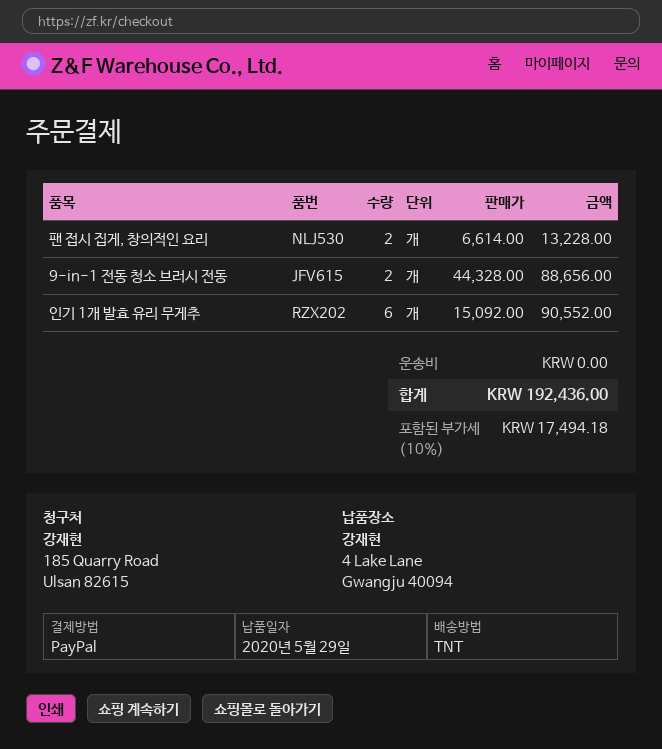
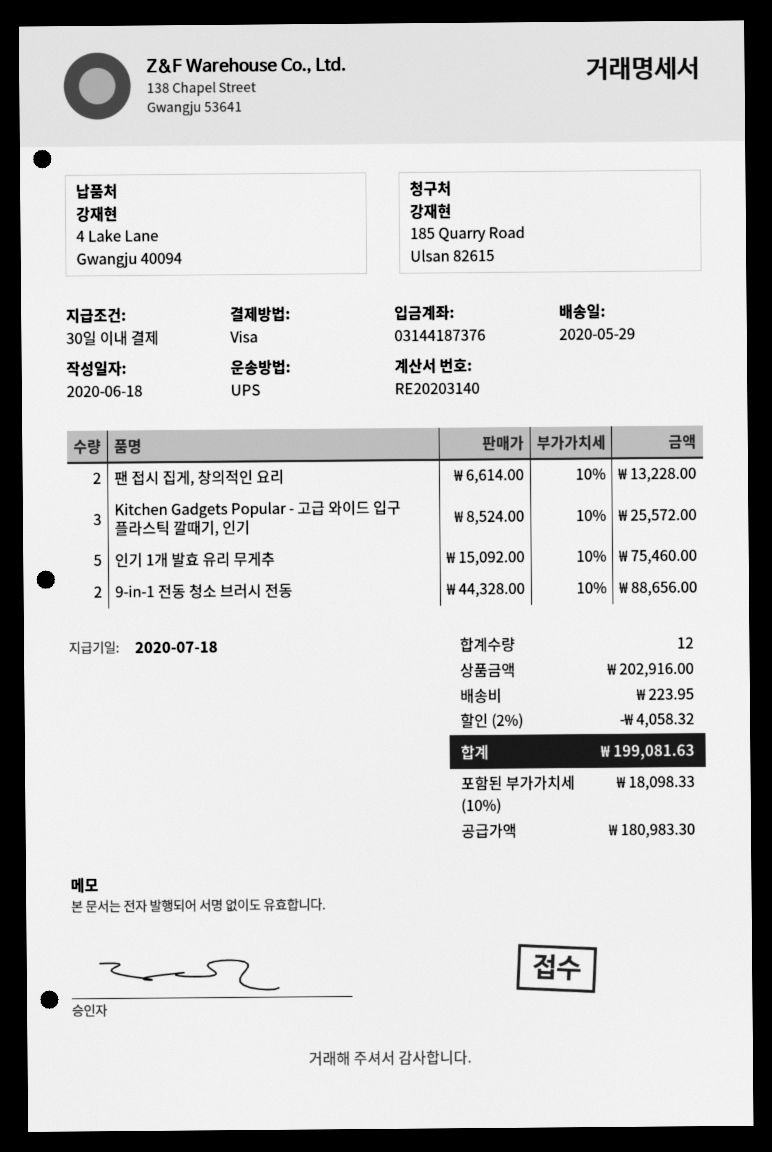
payment method: PayPal -> Visa
shipping method: TNT -> UPS
인기 1개 발효 유리 무게추: 6 x 15092.00 = 90552.00 -> 5 x 15092.00 = 75460.00
Kitchen Gadgets Popular - 고급 와이드 입구 플라스틱 깔때기, 인기: none -> 3 x 8524.00 = 25572.00
discount: none -> 2% = 4058.32
shipping: 0.00 -> 223.95
tax: 10% = 17494.18 -> 10% = 18098.33
total: 192436.00 -> 199081.63

